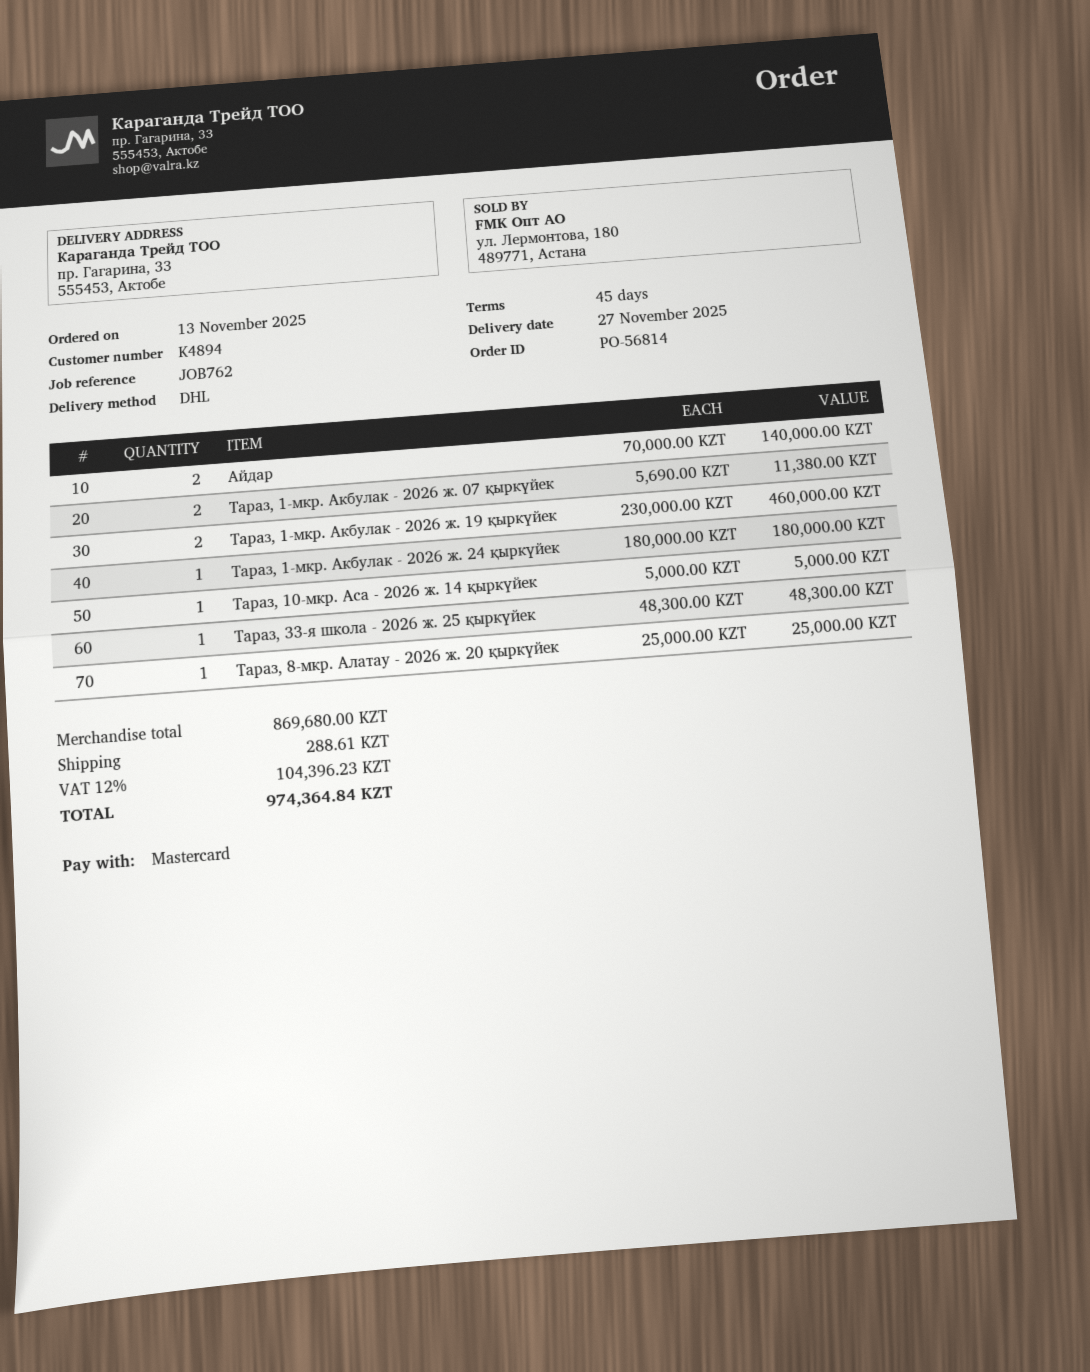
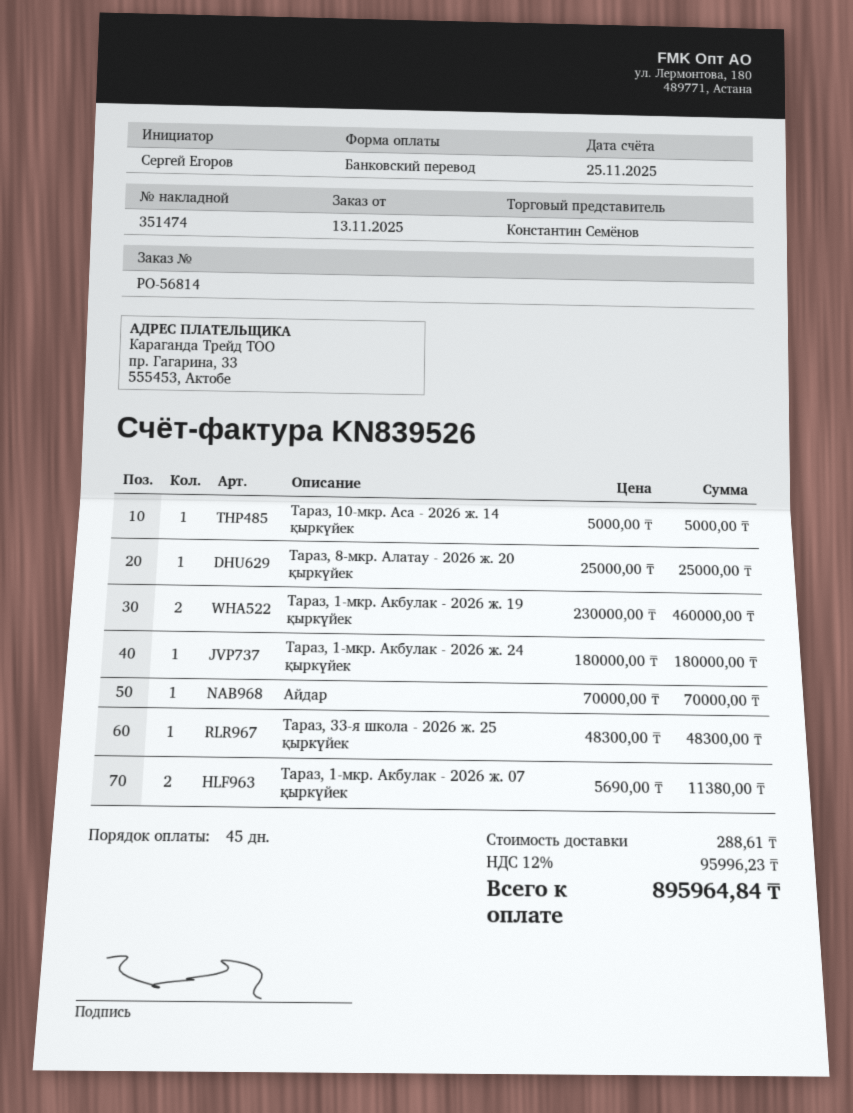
payment method: Mastercard -> bank transfer
Айдар: 2 x 70000.00 = 140000.00 -> 1 x 70000.00 = 70000.00
tax: 12% = 104396.23 -> 12% = 95996.23
total: 974364.84 -> 895964.84

